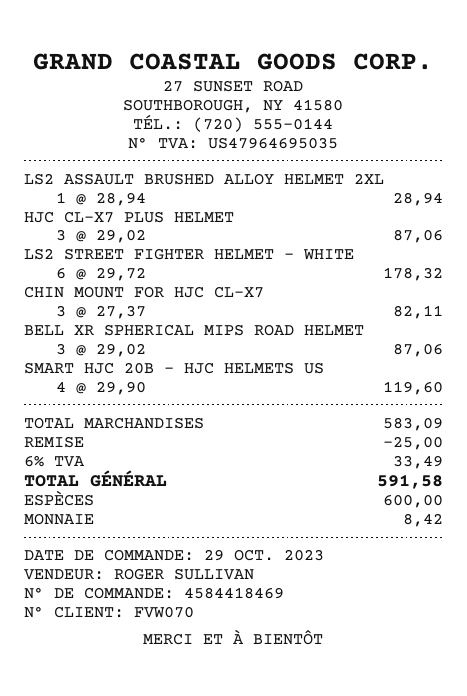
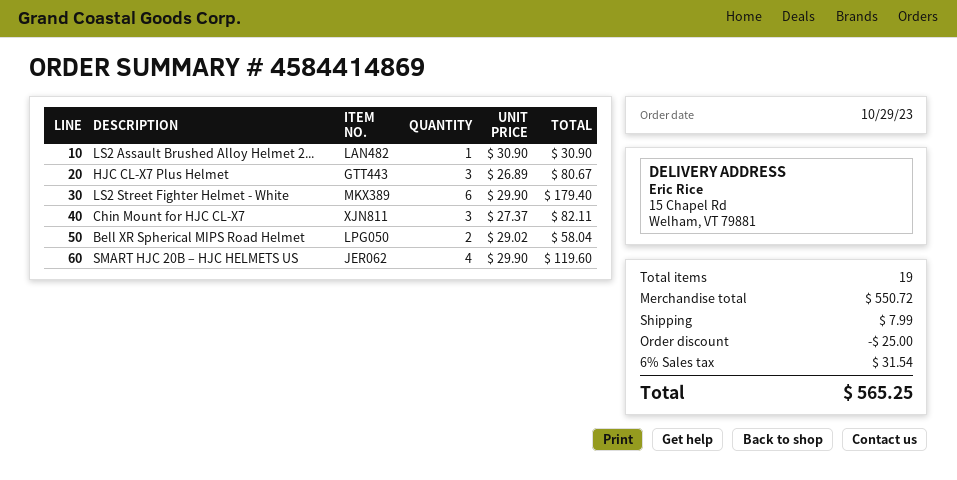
order number: 4584418469 -> 4584414869
LS2 ASSAULT BRUSHED ALLOY HELMET 2XL: 1 x 28.94 = 28.94 -> 1 x 30.90 = 30.90
HJC CL-X7 PLUS HELMET: 3 x 29.02 = 87.06 -> 3 x 26.89 = 80.67
LS2 STREET FIGHTER HELMET - WHITE: 6 x 29.72 = 178.32 -> 6 x 29.90 = 179.40
BELL XR SPHERICAL MIPS ROAD HELMET: 3 x 29.02 = 87.06 -> 2 x 29.02 = 58.04
subtotal: 583.09 -> 550.72
shipping: none -> 7.99
tax: 6% = 33.49 -> 6% = 31.54
total: 591.58 -> 565.25

